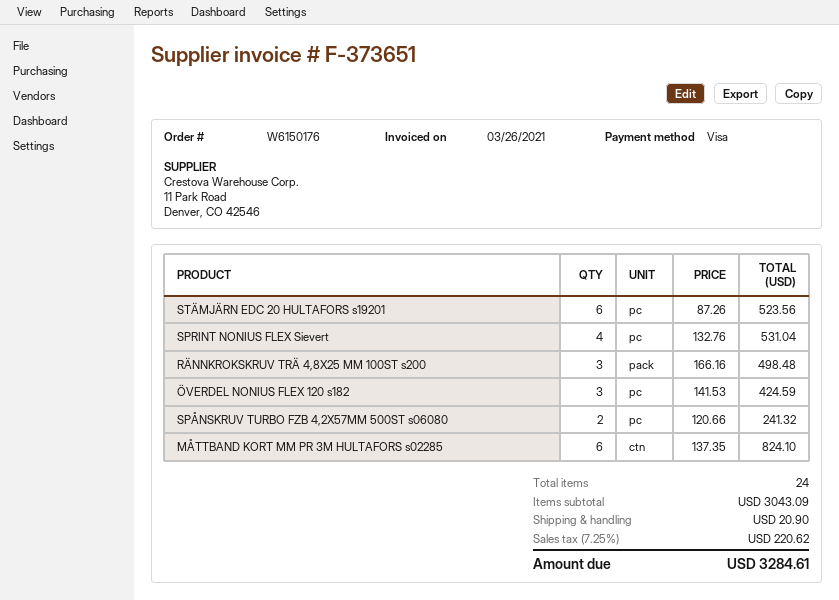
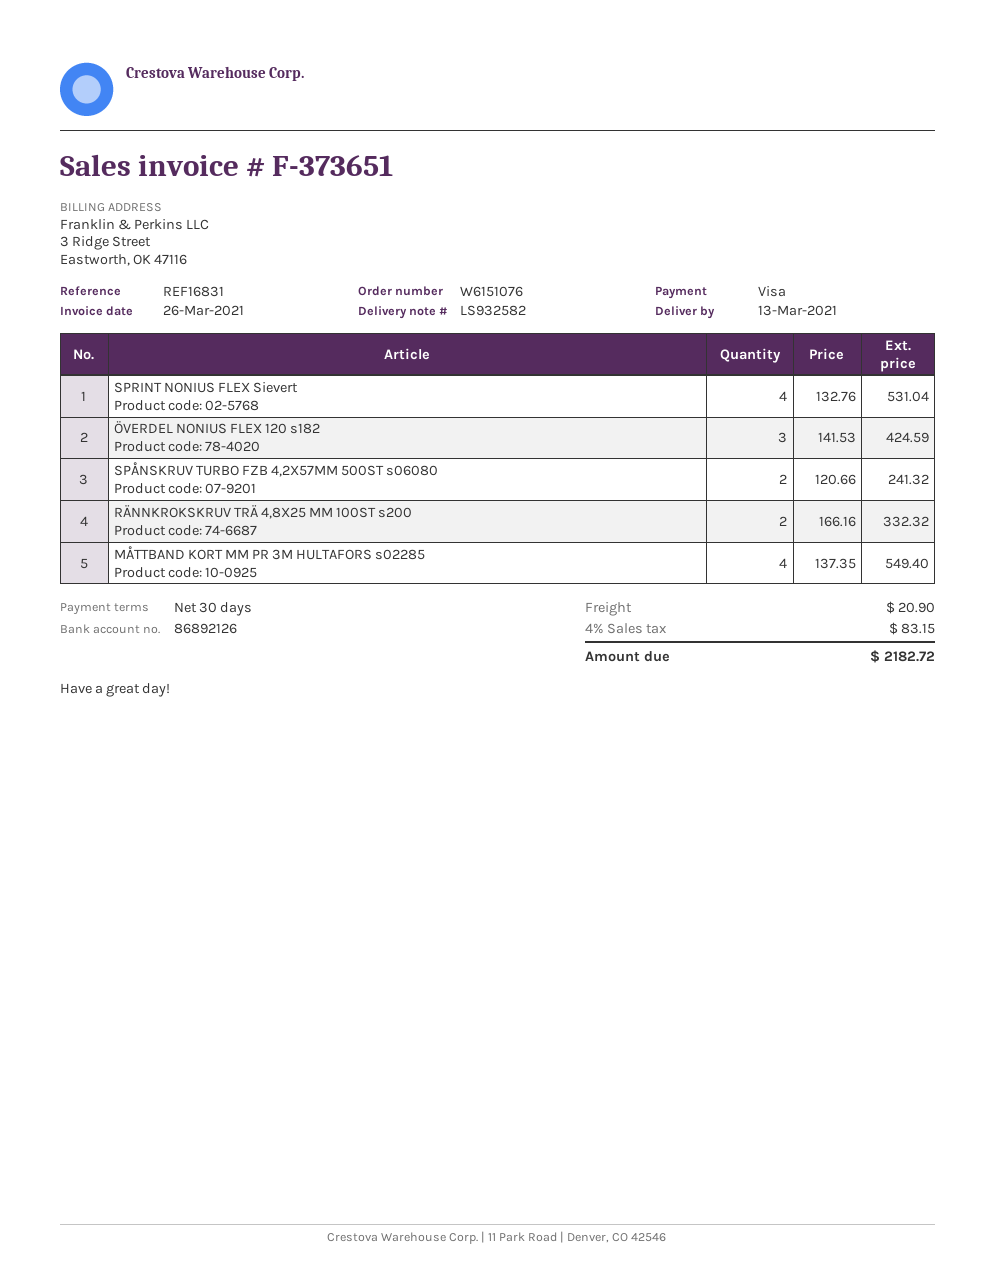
order number: W6150176 -> W6151076
STÄMJÄRN EDC 20 HULTAFORS s19201: 6 x 87.26 = 523.56 -> none
RÄNNKROKSKRUV TRÄ 4,8X25 MM 100ST s200: 3 x 166.16 = 498.48 -> 2 x 166.16 = 332.32
MÅTTBAND KORT MM PR 3M HULTAFORS s02285: 6 x 137.35 = 824.10 -> 4 x 137.35 = 549.40
tax: 7.25% = 220.62 -> 4% = 83.15
total: 3284.61 -> 2182.72

